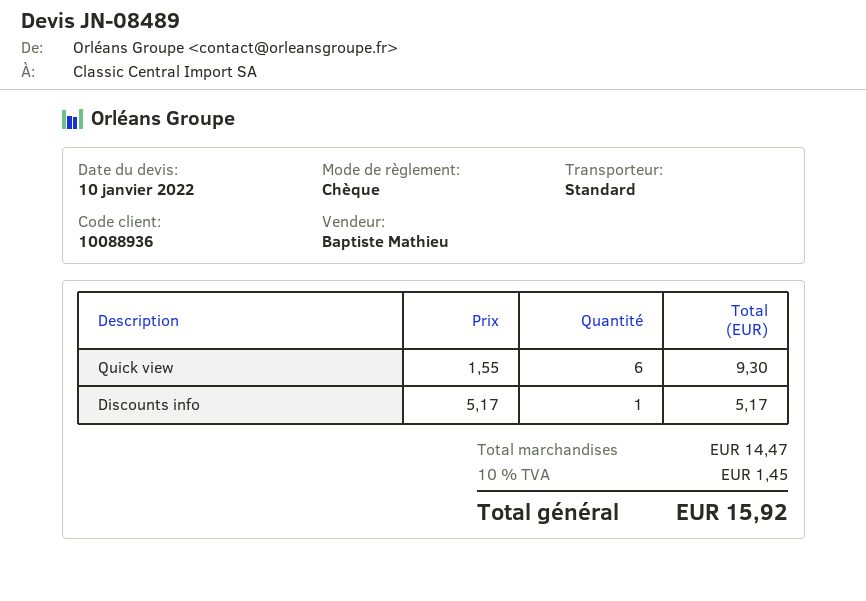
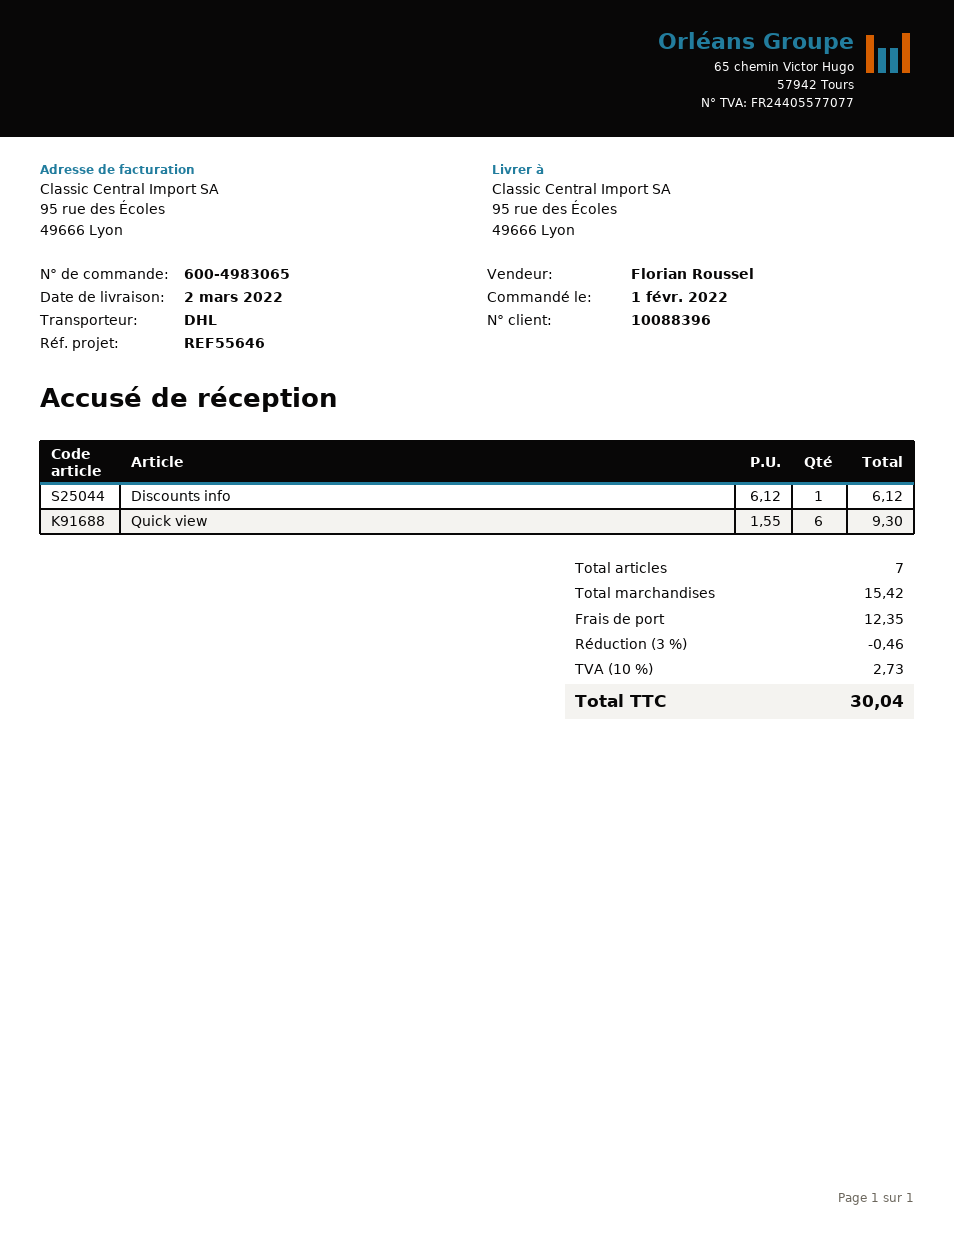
customer number: 10088936 -> 10088396
sales rep: Baptiste Mathieu -> Florian Roussel
shipping method: standard -> DHL
Discounts info: 1 x 5.17 = 5.17 -> 1 x 6.12 = 6.12
subtotal: 14.47 -> 15.42
discount: none -> 3% = 0.46
shipping: none -> 12.35
tax: 10% = 1.45 -> 10% = 2.73
total: 15.92 -> 30.04

